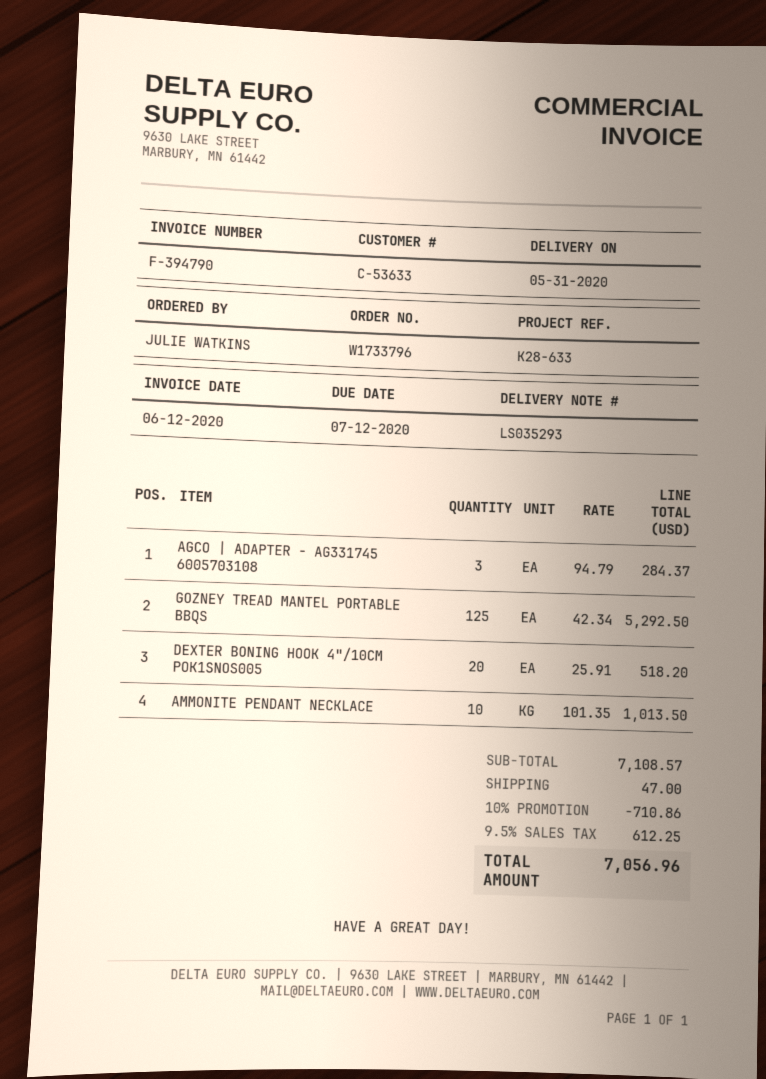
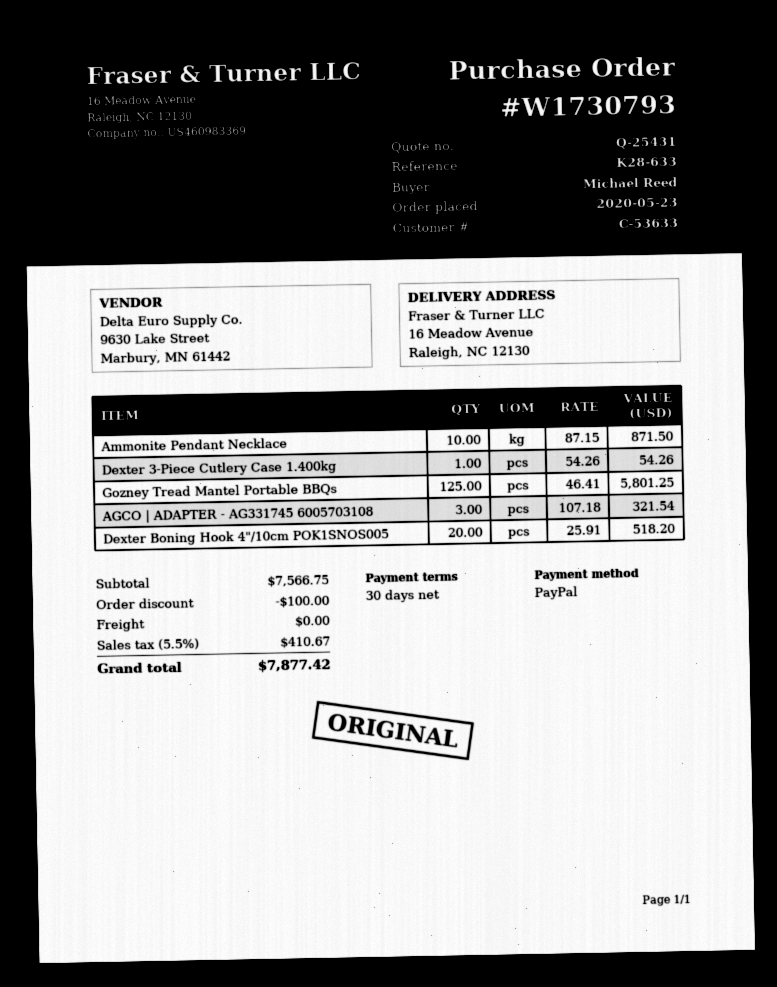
order number: W1733796 -> W1730793
ordered by: JULIE WATKINS -> Michael Reed
AGCO | ADAPTER - AG331745 6005703108: 3 x 94.79 = 284.37 -> 3 x 107.18 = 321.54
GOZNEY TREAD MANTEL PORTABLE BBQS: 125 x 42.34 = 5292.50 -> 125 x 46.41 = 5801.25
AMMONITE PENDANT NECKLACE: 10 x 101.35 = 1013.50 -> 10 x 87.15 = 871.50
Dexter 3-Piece Cutlery Case 1.400kg: none -> 1 x 54.26 = 54.26
subtotal: 7108.57 -> 7566.75
discount: 710.86 -> 100.00
shipping: 47.00 -> 0.00
tax: 9.5% = 612.25 -> 5.5% = 410.67
total: 7056.96 -> 7877.42

